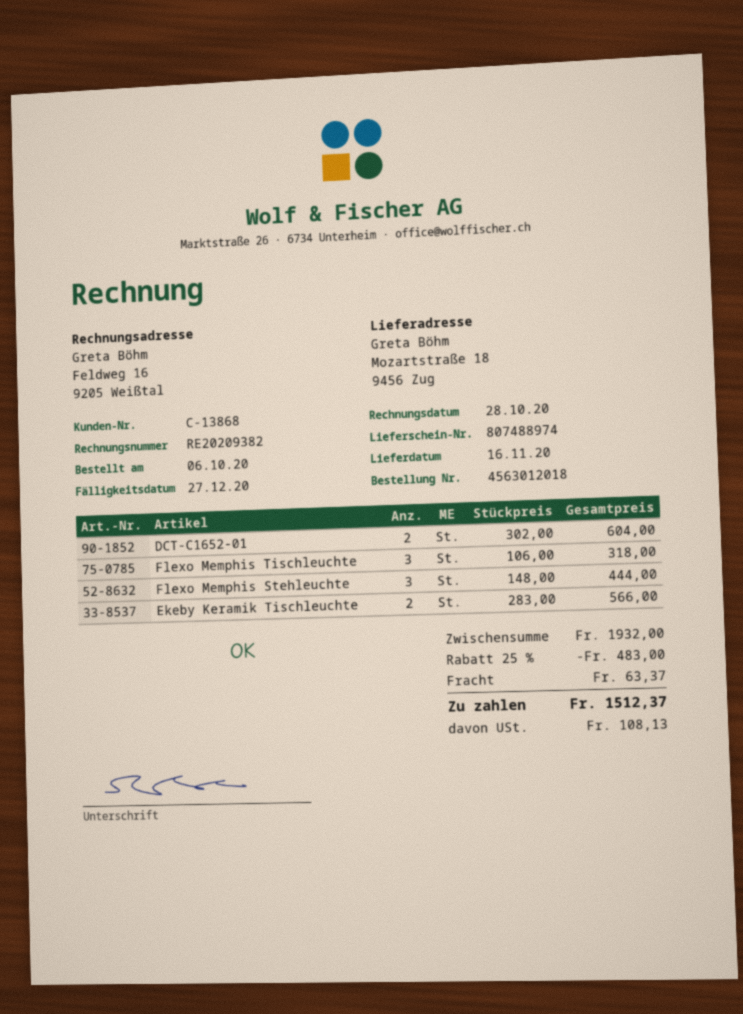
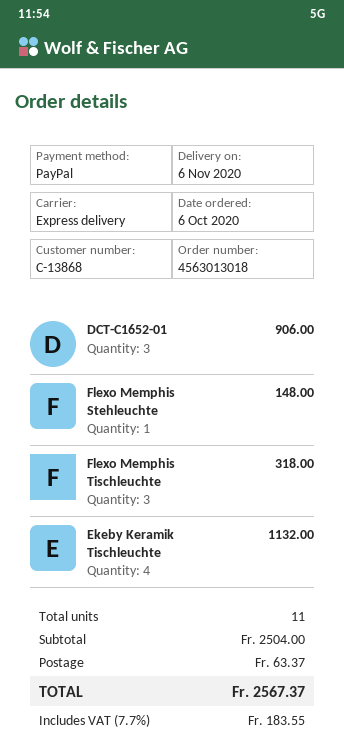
order number: 4563012018 -> 4563013018
delivery date: 2020-11-16 -> 2020-11-06
DCT-C1652-01: 2 for 604.00 -> 3 for 906.00
Flexo Memphis Stehleuchte: 3 for 444.00 -> 1 for 148.00
Ekeby Keramik Tischleuchte: 2 for 566.00 -> 4 for 1132.00
subtotal: 1932.00 -> 2504.00
discount: 25% = 483.00 -> none
tax: 108.13 -> 183.55
total: 1512.37 -> 2567.37

